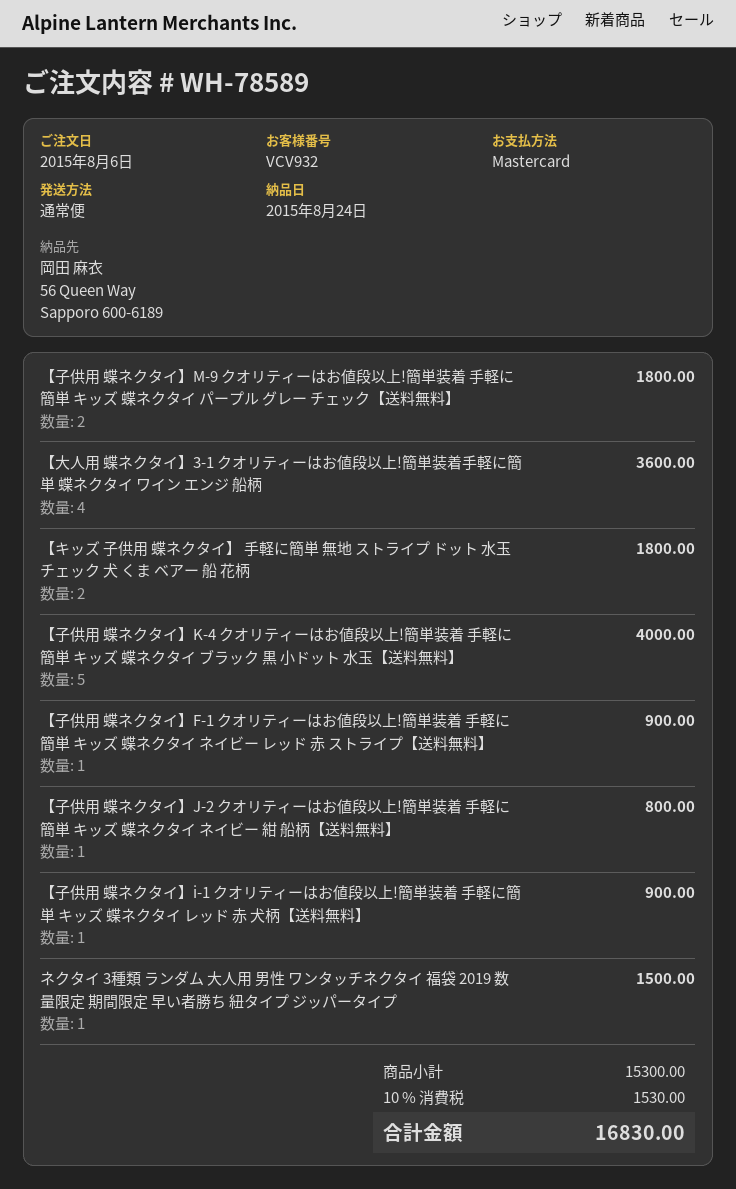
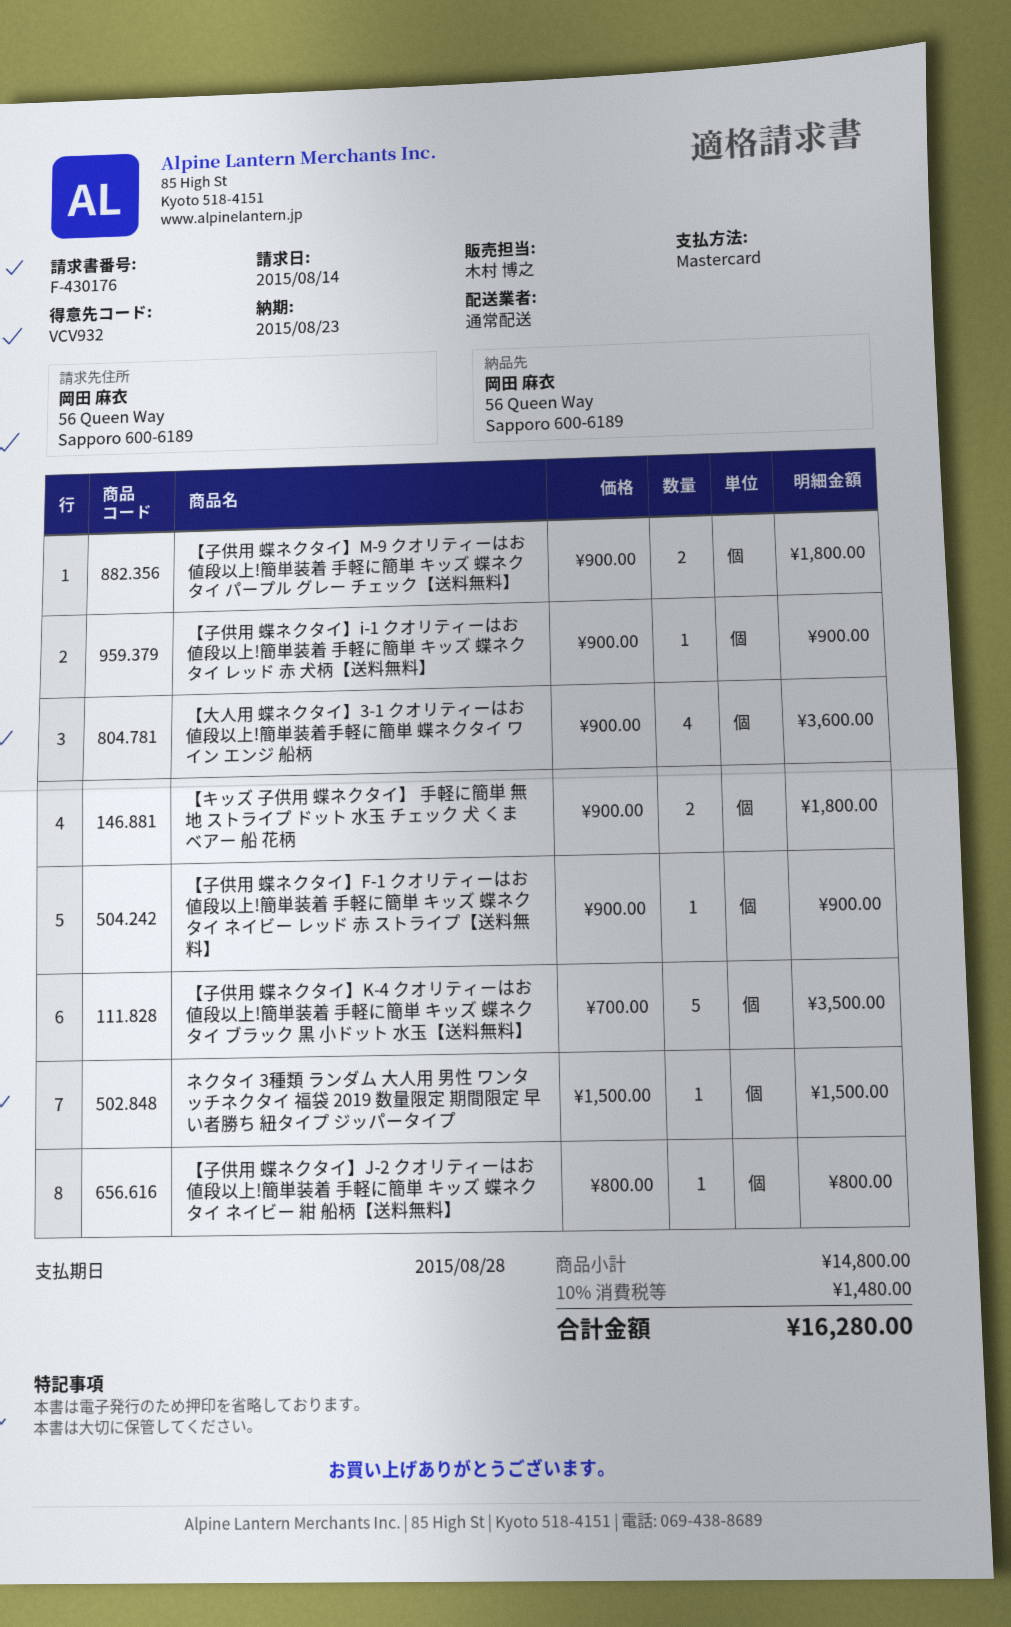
delivery date: 2015-08-24 -> 2015-08-23
【子供用 蝶ネクタイ】K-4 クオリティーはお値段以上!簡単装着 手軽に簡単 キッズ 蝶ネクタイ ブラック 黒 小ドット 水玉【送料無料】: 5 for 4000.00 -> 5 for 3500.00
subtotal: 15300.00 -> 14800.00
tax: 10% = 1530.00 -> 10% = 1480.00
total: 16830.00 -> 16280.00

